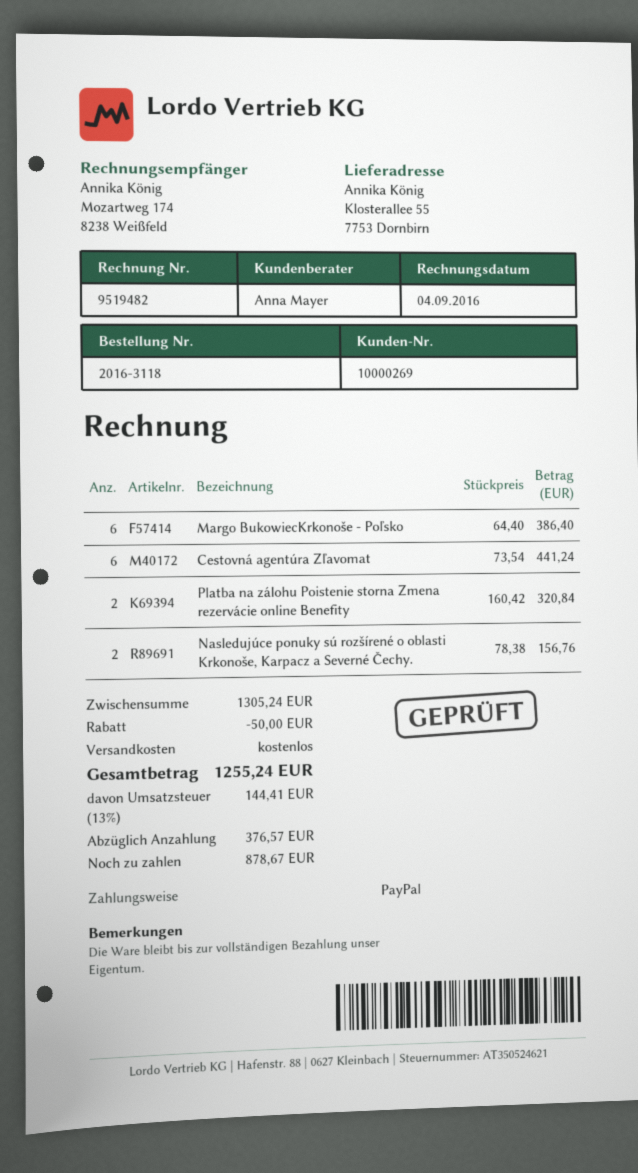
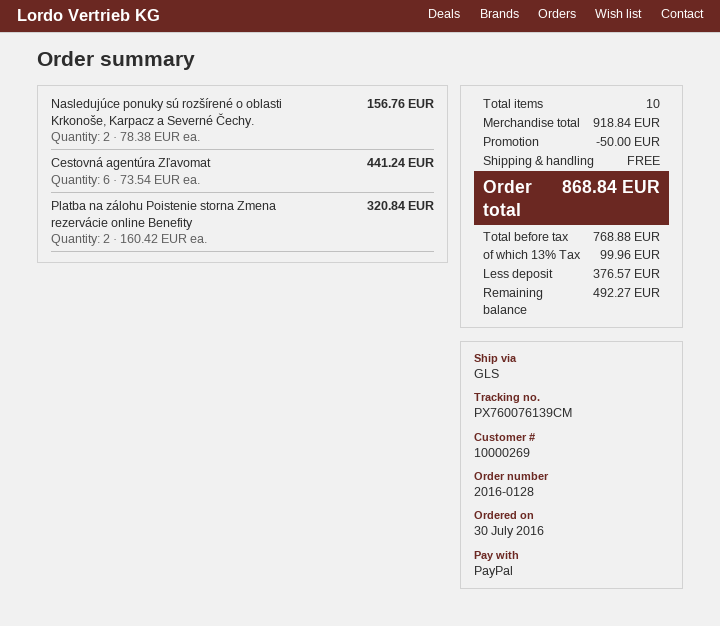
order number: 2016-3118 -> 2016-0128
Margo BukowiecKrkonoše - Poľsko: 6 x 64.40 = 386.40 -> none
subtotal: 1305.24 -> 918.84
tax: 13% = 144.41 -> 13% = 99.96
total: 1255.24 -> 868.84
balance: 878.67 -> 492.27

